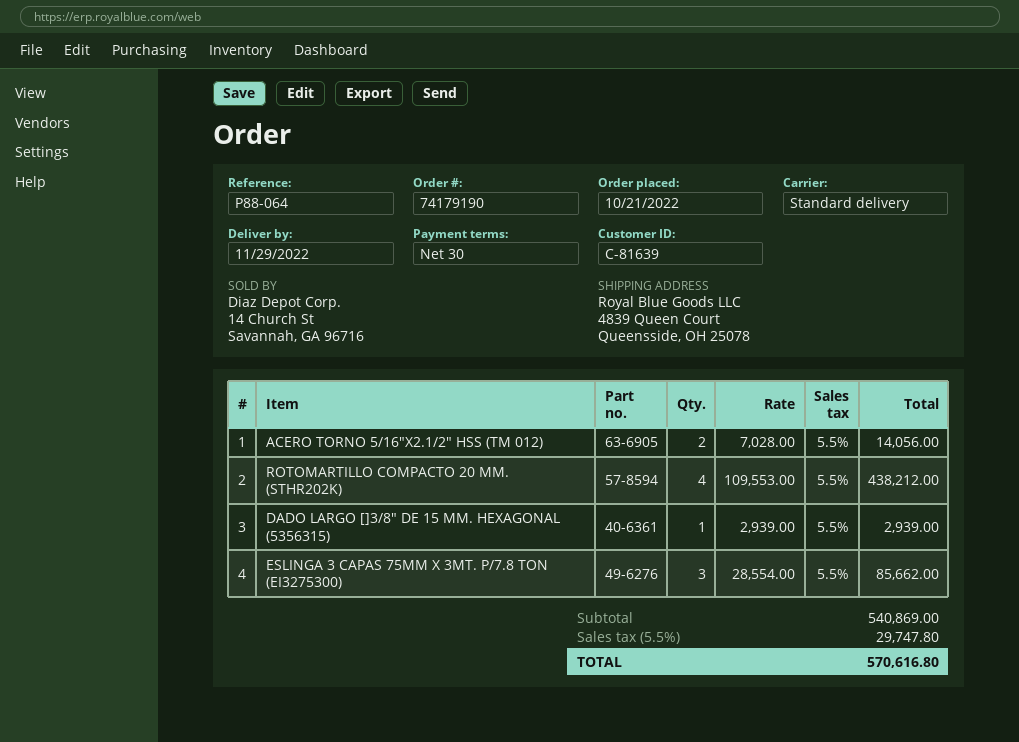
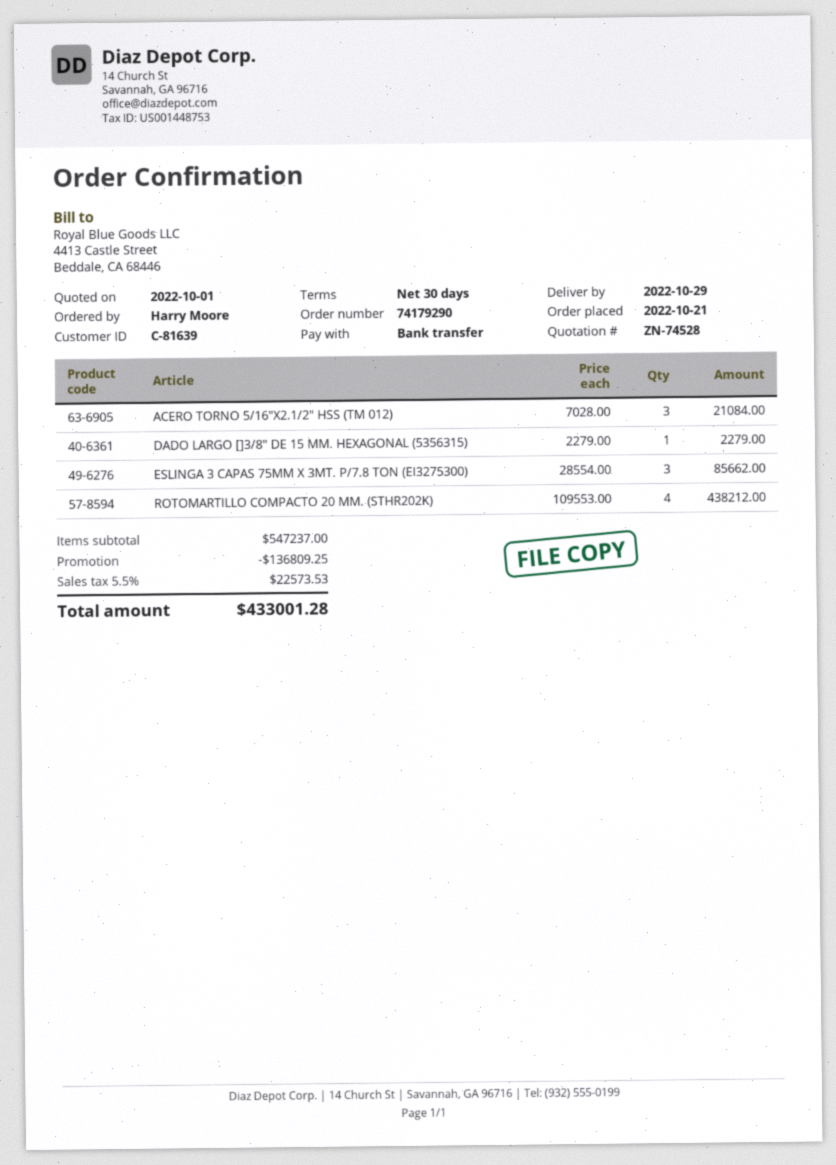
order number: 74179190 -> 74179290
delivery date: 2022-11-29 -> 2022-10-29
ACERO TORNO 5/16″X2.1/2″ HSS (TM 012): 2 x 7028.00 = 14056.00 -> 3 x 7028.00 = 21084.00
DADO LARGO []3/8″ DE 15 MM. HEXAGONAL (5356315): 1 x 2939.00 = 2939.00 -> 1 x 2279.00 = 2279.00
subtotal: 540869.00 -> 547237.00
discount: none -> 136809.25
tax: 5.5% = 29747.80 -> 5.5% = 22573.53
total: 570616.80 -> 433001.28

